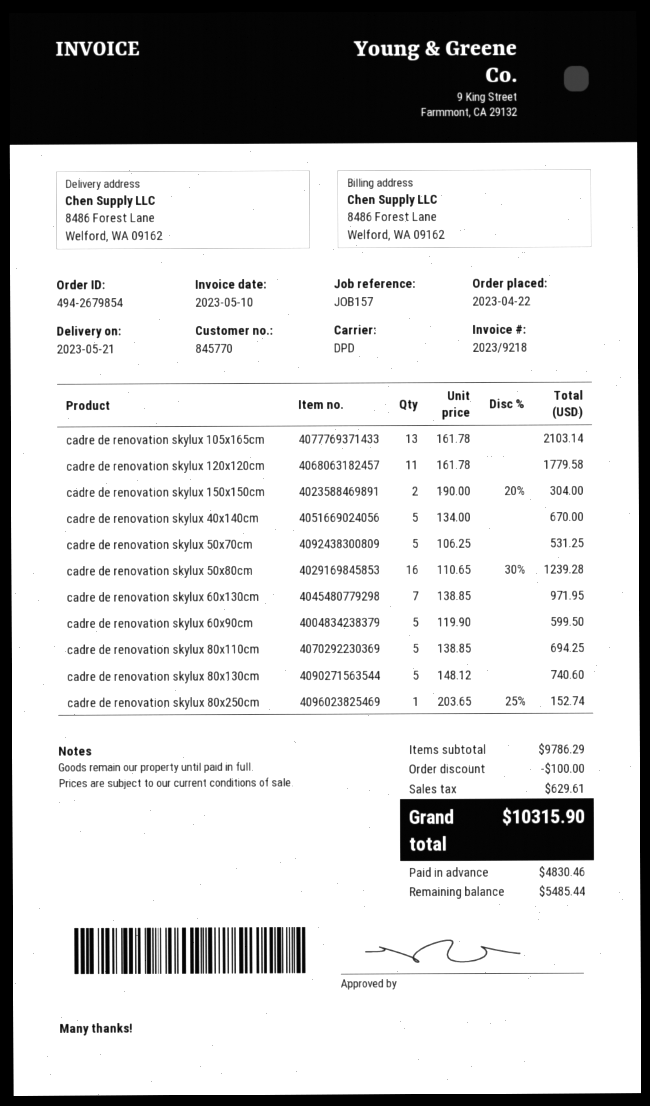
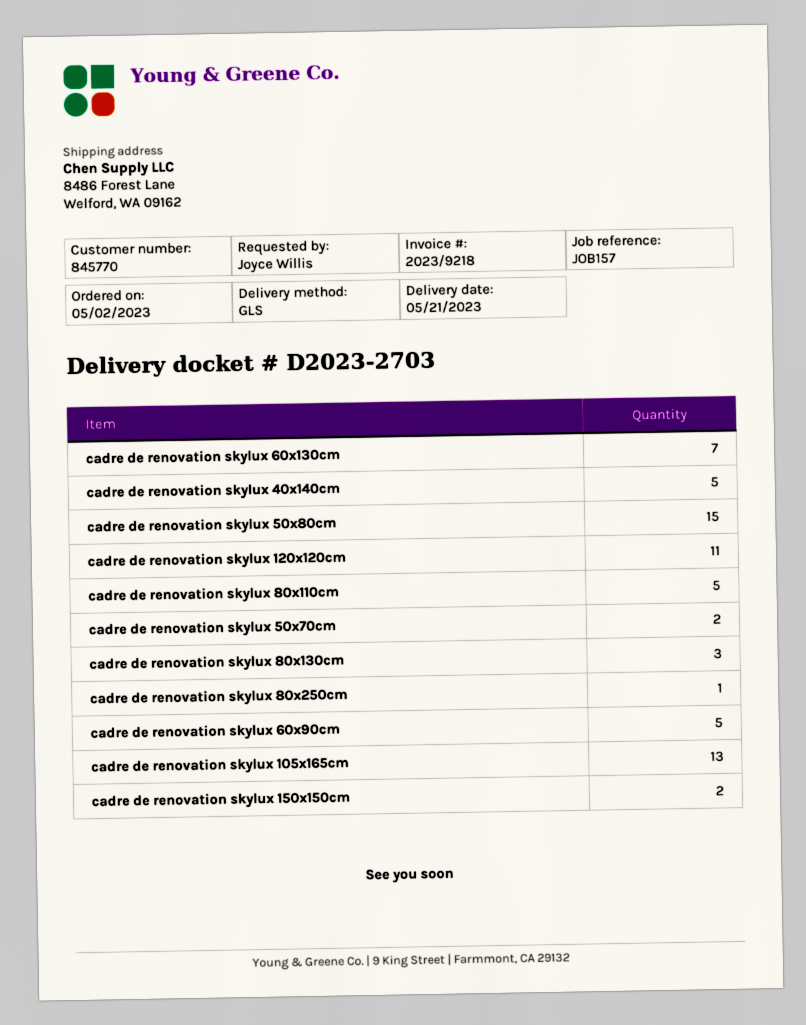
order date: 2023-04-22 -> 2023-05-02
shipping method: DPD -> GLS
cadre de renovation skylux 50x70cm: 5 -> 2
cadre de renovation skylux 50x80cm: 16 -> 15
cadre de renovation skylux 80x130cm: 5 -> 3

